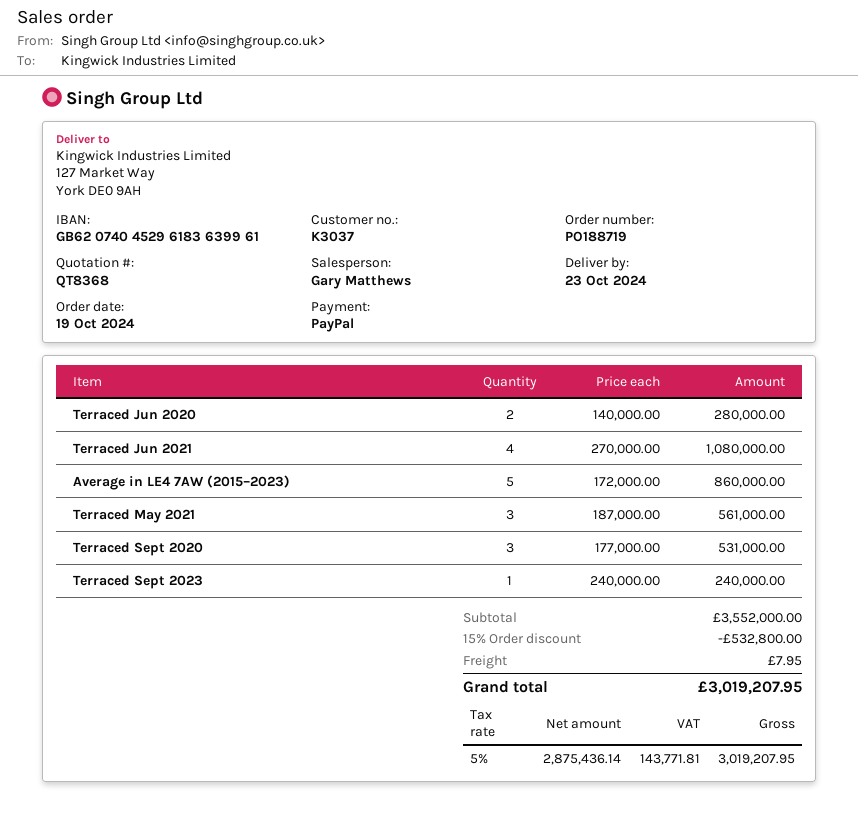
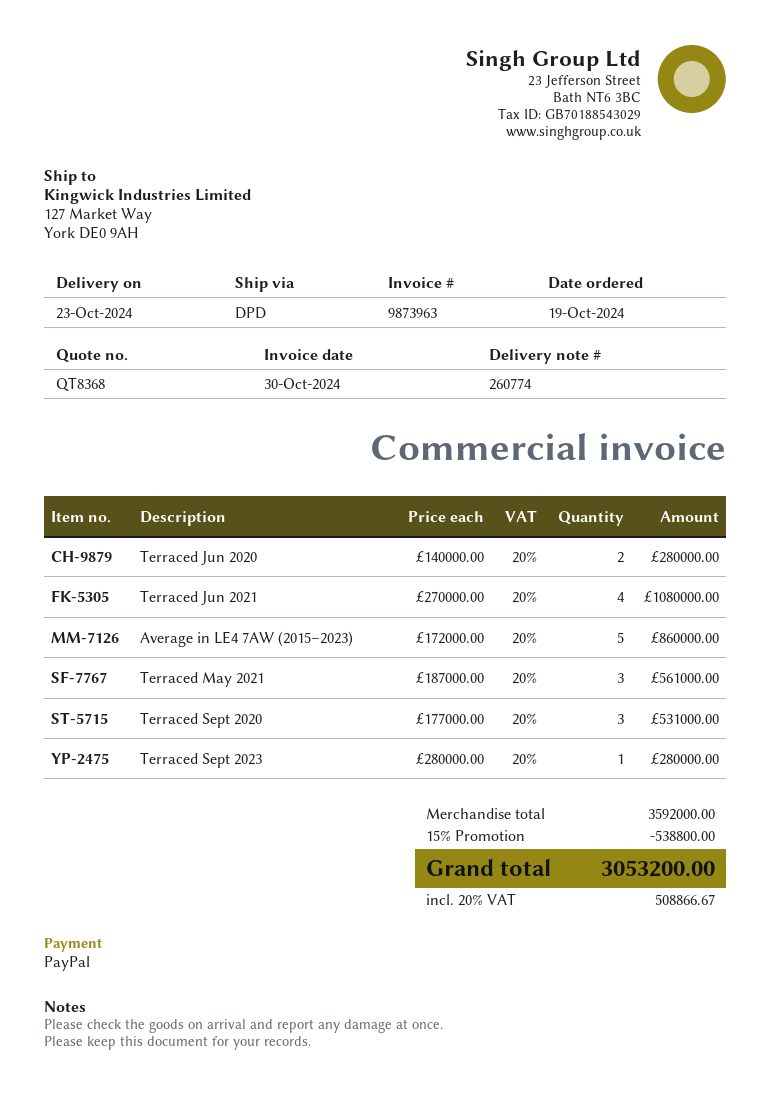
Terraced Sept 2023: 1 x 240000.00 = 240000.00 -> 1 x 280000.00 = 280000.00
subtotal: 3552000.00 -> 3592000.00
discount: 15% = 532800.00 -> 15% = 538800.00
shipping: 7.95 -> none
tax: 5% = 143771.81 -> 20% = 508866.67
total: 3019207.95 -> 3053200.00

